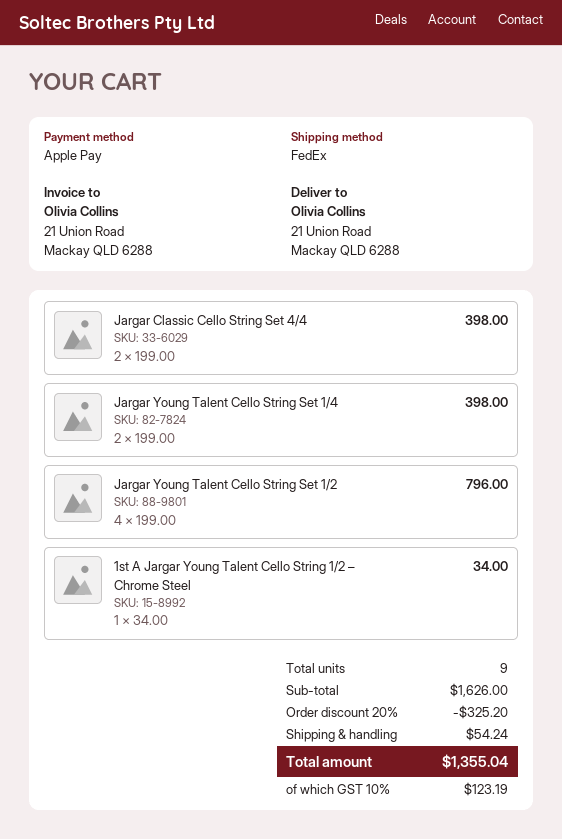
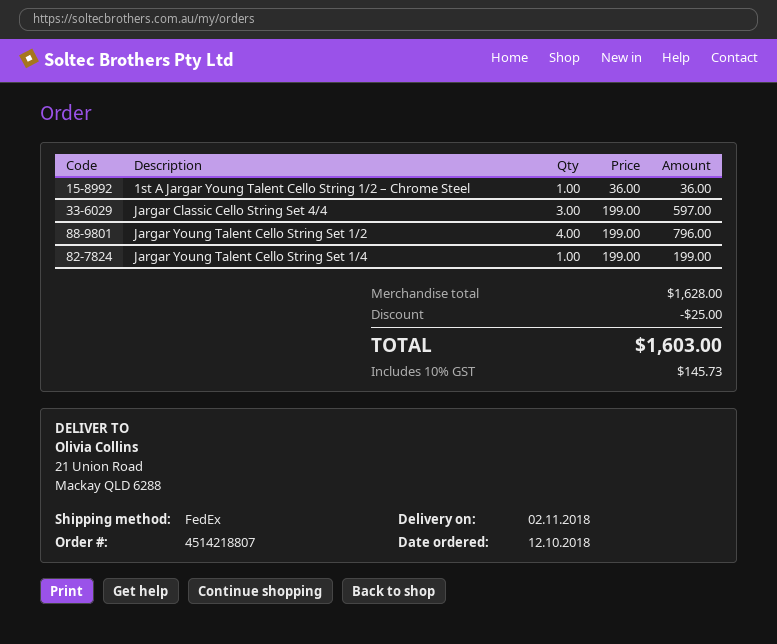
Jargar Classic Cello String Set 4/4: 2 x 199.00 = 398.00 -> 3 x 199.00 = 597.00
Jargar Young Talent Cello String Set 1/4: 2 x 199.00 = 398.00 -> 1 x 199.00 = 199.00
1st A Jargar Young Talent Cello String 1/2 – Chrome Steel: 1 x 34.00 = 34.00 -> 1 x 36.00 = 36.00
subtotal: 1626.00 -> 1628.00
discount: 325.20 -> 25.00
shipping: 54.24 -> none
tax: 10% = 123.19 -> 10% = 145.73
total: 1355.04 -> 1603.00

